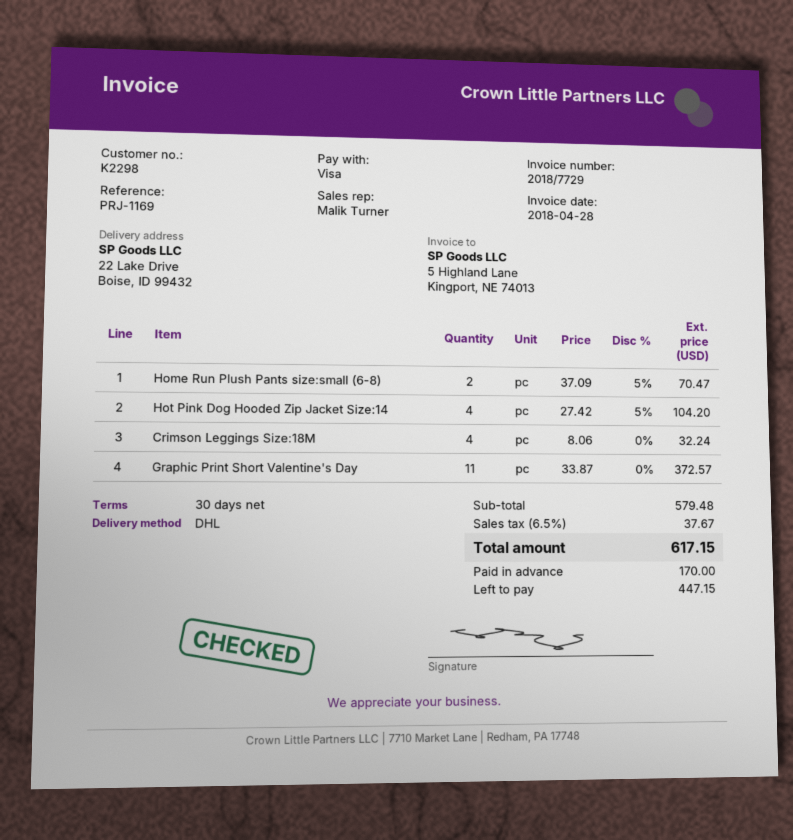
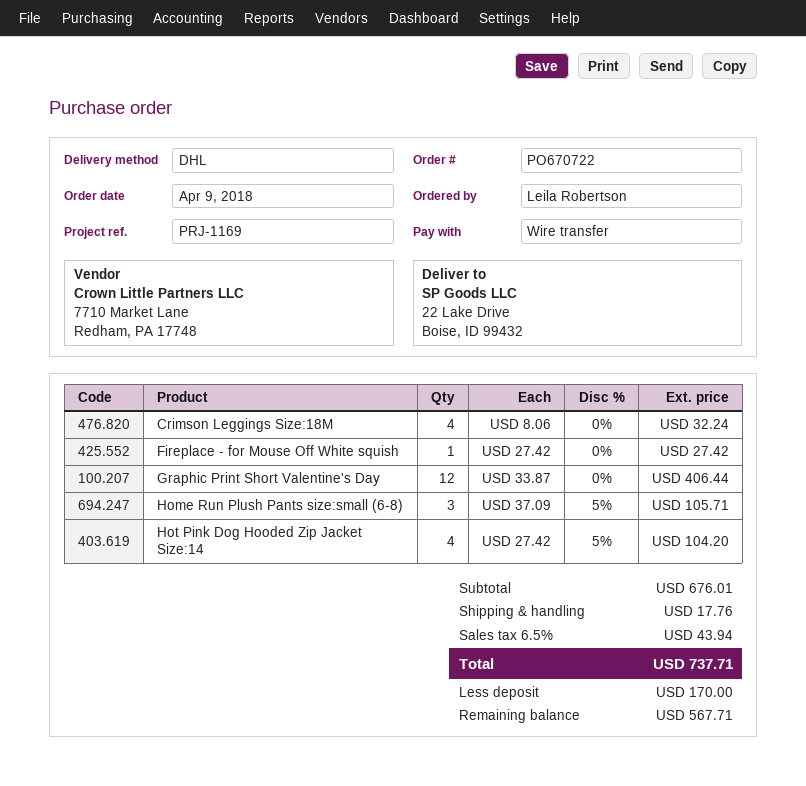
payment method: Visa -> bank transfer
Home Run Plush Pants size:small (6-8): 2 x 37.09 - 5% = 70.47 -> 3 x 37.09 - 5% = 105.71
Graphic Print Short Valentine's Day: 11 x 33.87 = 372.57 -> 12 x 33.87 = 406.44
Fireplace - for Mouse Off White squish: none -> 1 x 27.42 = 27.42
subtotal: 579.48 -> 676.01
shipping: none -> 17.76
tax: 6.5% = 37.67 -> 6.5% = 43.94
total: 617.15 -> 737.71
balance: 447.15 -> 567.71

